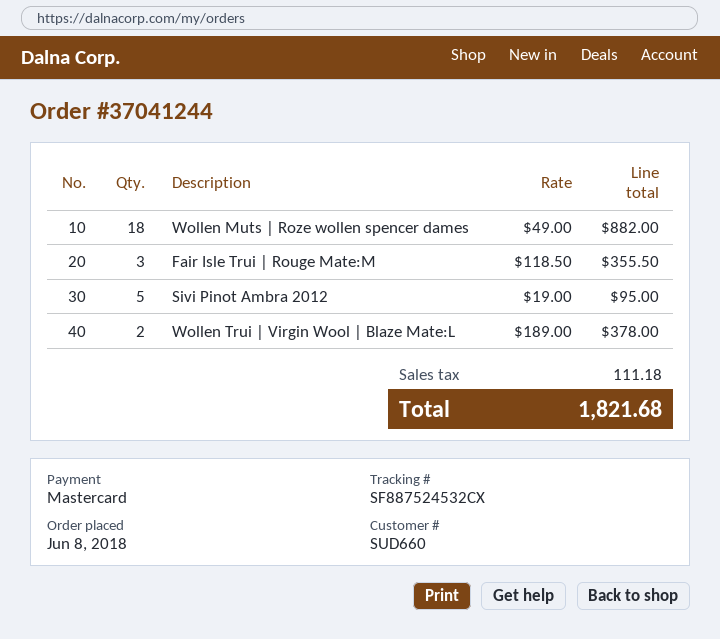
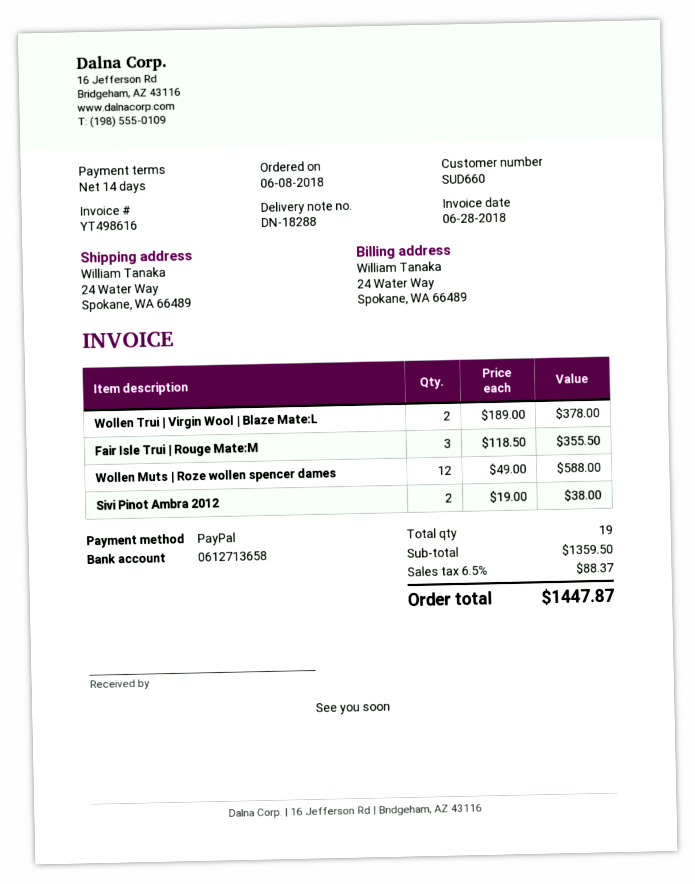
payment method: Mastercard -> PayPal
Wollen Muts | Roze wollen spencer dames: 18 x 49.00 = 882.00 -> 12 x 49.00 = 588.00
Sivi Pinot Ambra 2012: 5 x 19.00 = 95.00 -> 2 x 19.00 = 38.00
tax: 111.18 -> 88.37
total: 1821.68 -> 1447.87

